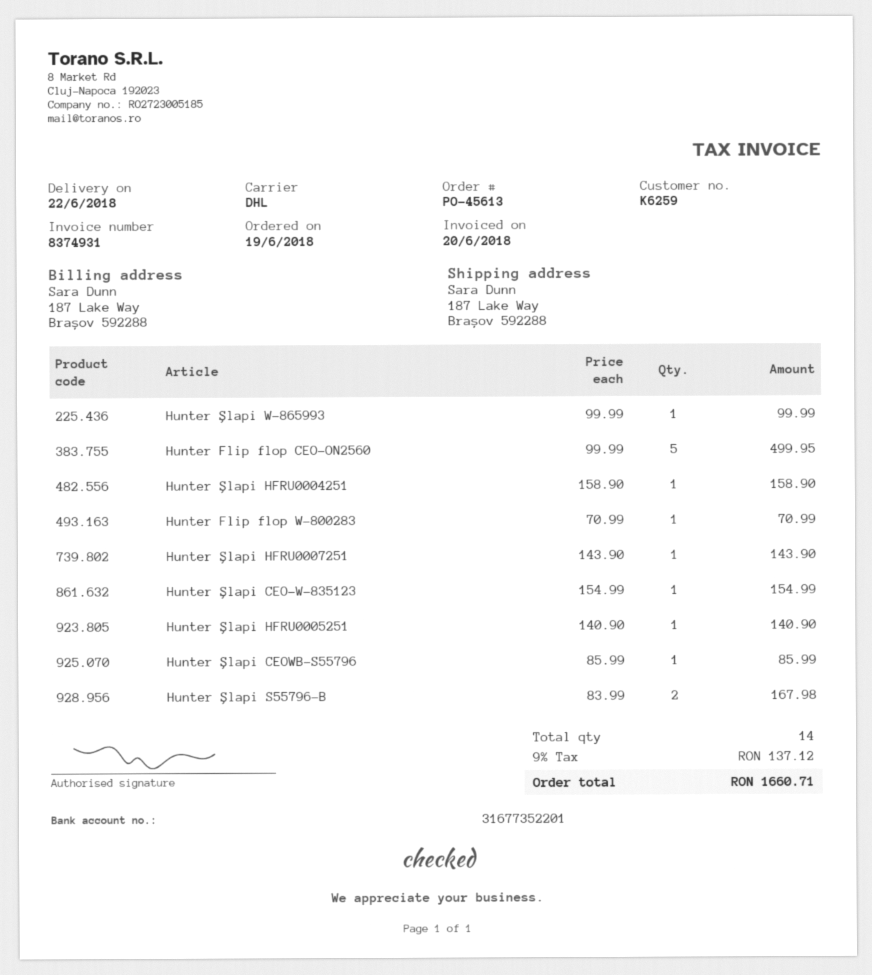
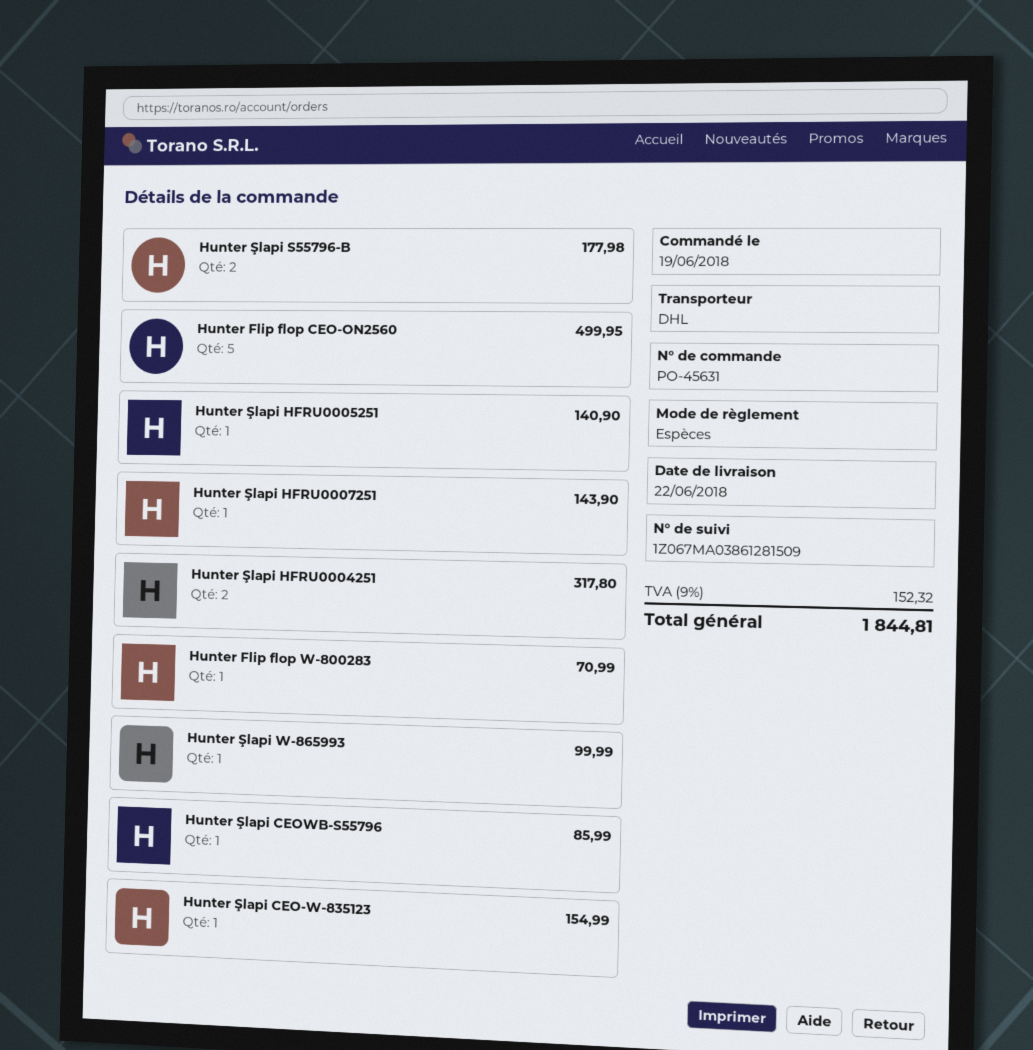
order number: PO-45613 -> PO-45631
Hunter Şlapi HFRU0004251: 1 for 158.90 -> 2 for 317.80
Hunter Şlapi S55796-B: 2 for 167.98 -> 2 for 177.98
tax: 9% = 137.12 -> 9% = 152.32
total: 1660.71 -> 1844.81

